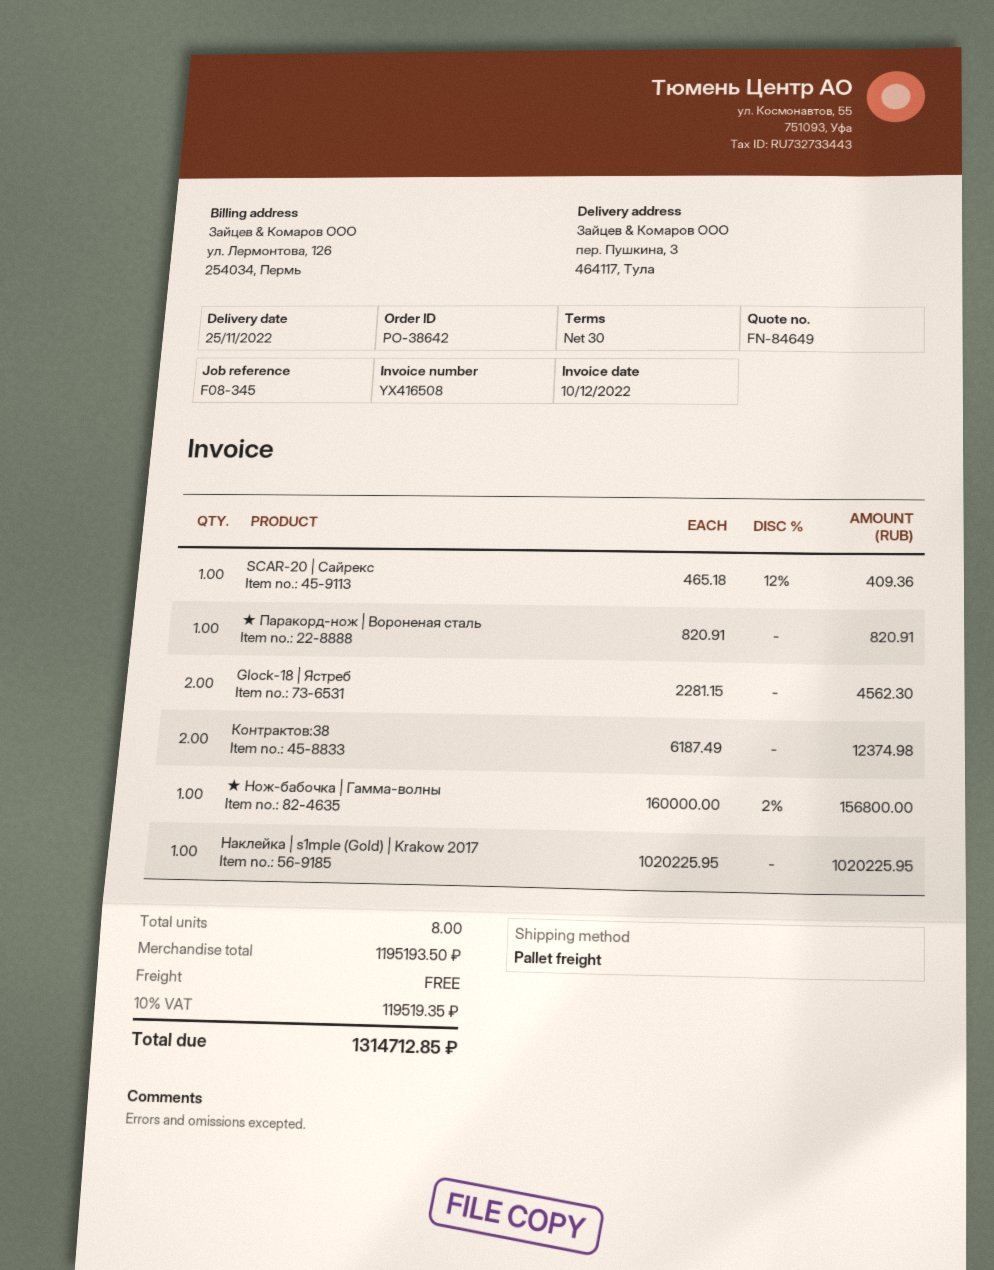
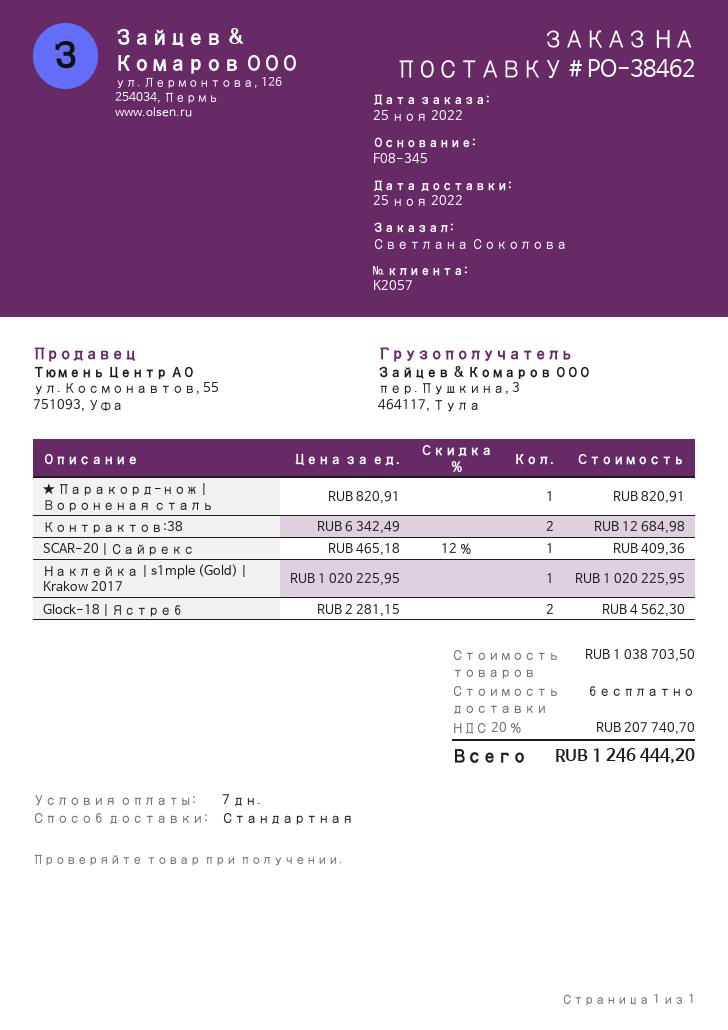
order number: PO-38642 -> PO-38462
payment terms: 30 days -> 7 days
shipping method: pallet freight -> standard
Контрактов:38: 2 x 6187.49 = 12374.98 -> 2 x 6342.49 = 12684.98
★ Нож-бабочка | Гамма-волны: 1 x 160000.00 - 2% = 156800.00 -> none
subtotal: 1195193.50 -> 1038703.50
tax: 10% = 119519.35 -> 20% = 207740.70
total: 1314712.85 -> 1246444.20

